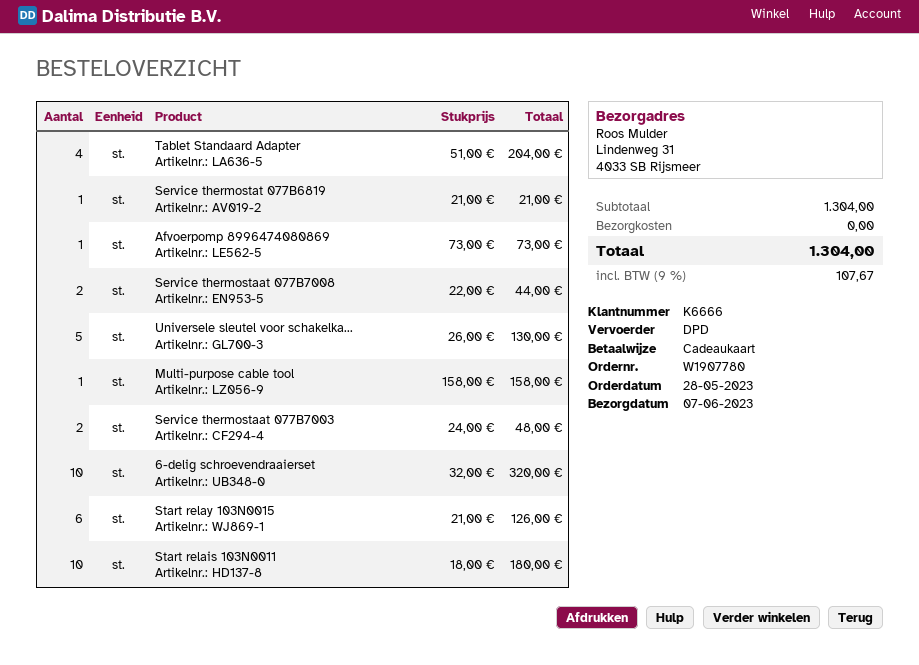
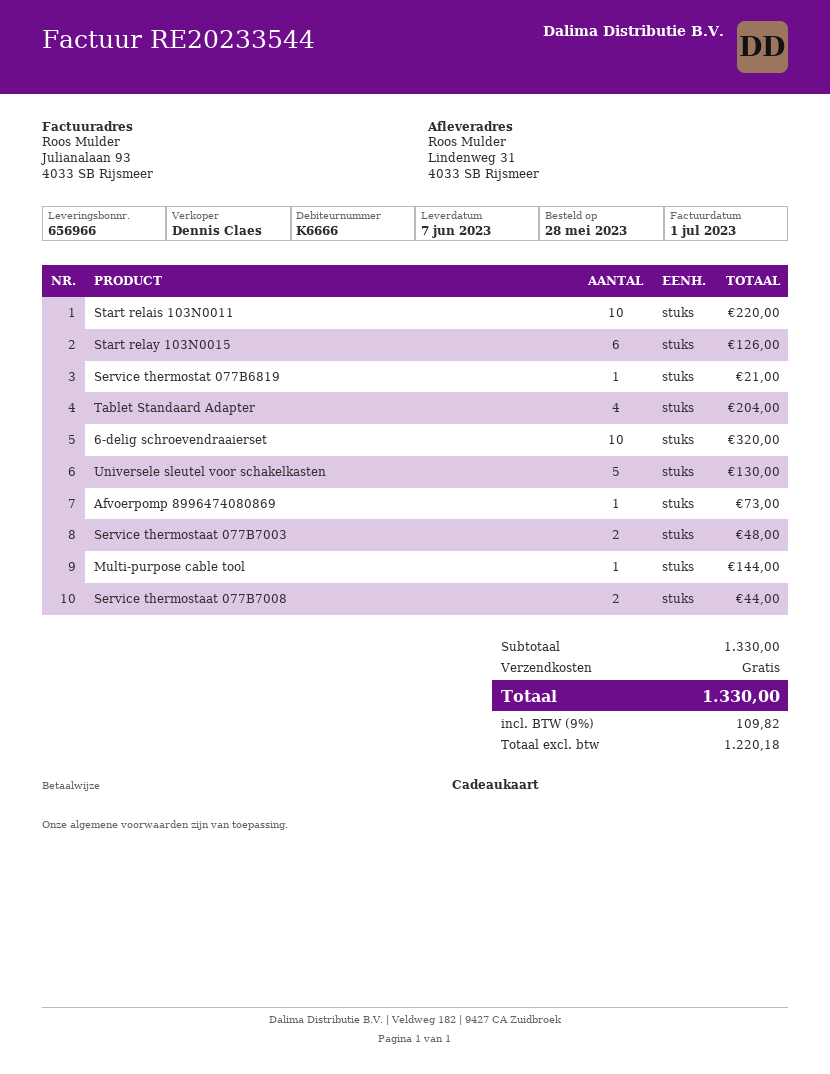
Multi-purpose cable tool: 1 for 158.00 -> 1 for 144.00
Start relais 103N0011: 10 for 180.00 -> 10 for 220.00
subtotal: 1304.00 -> 1330.00
tax: 9% = 107.67 -> 9% = 109.82
total: 1304.00 -> 1330.00

